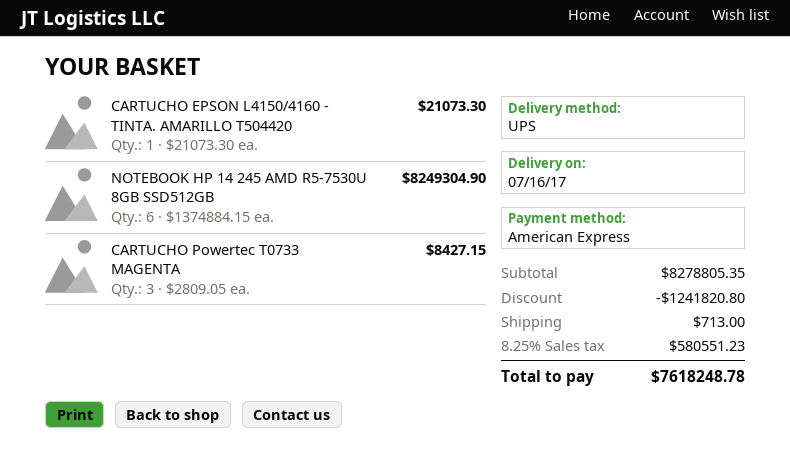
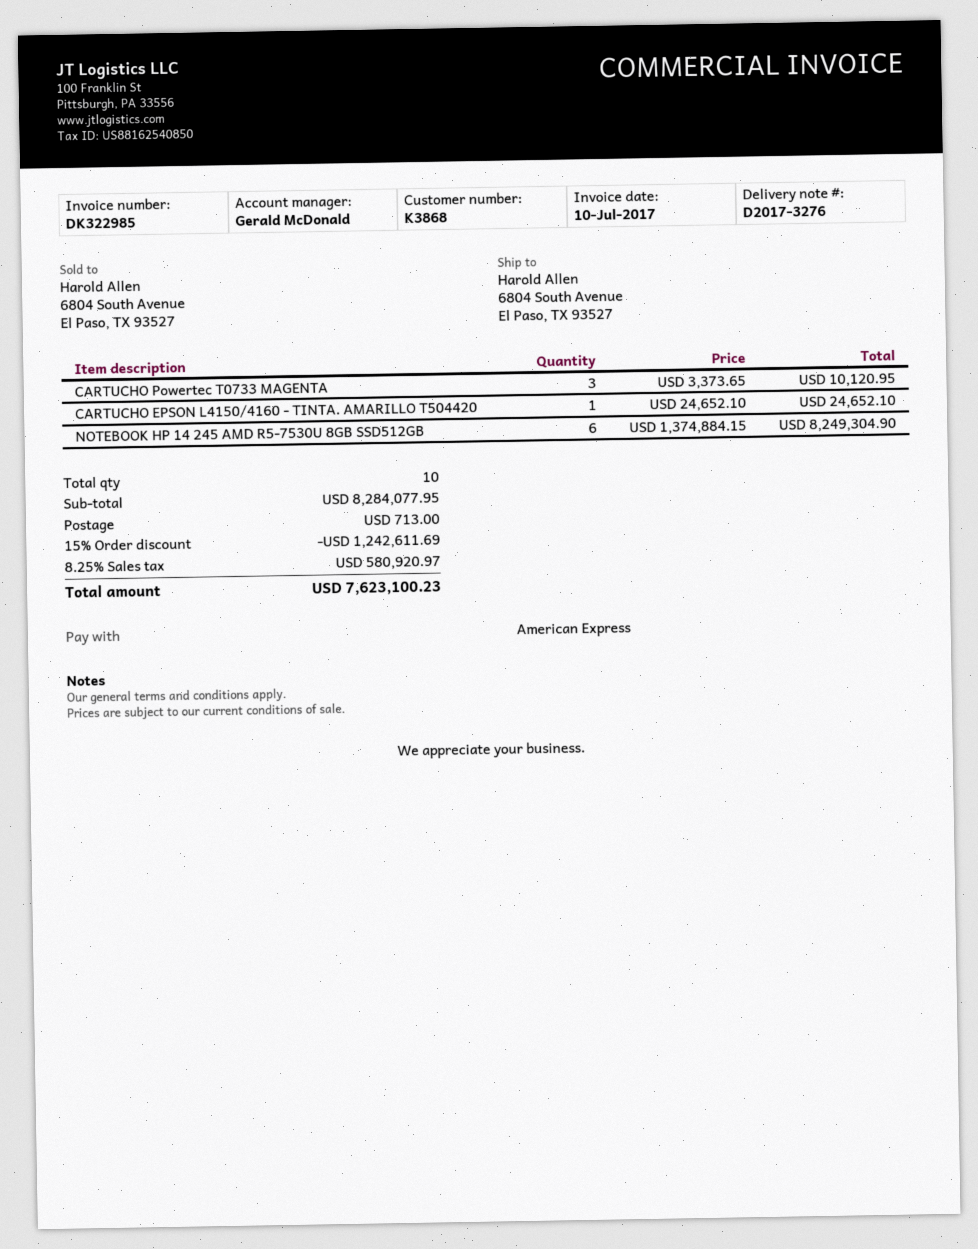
CARTUCHO EPSON L4150/4160 - TINTA. AMARILLO T504420: 1 x 21073.30 = 21073.30 -> 1 x 24652.10 = 24652.10
CARTUCHO Powertec T0733 MAGENTA: 3 x 2809.05 = 8427.15 -> 3 x 3373.65 = 10120.95
subtotal: 8278805.35 -> 8284077.95
discount: 1241820.80 -> 1242611.69
tax: 8.25% = 580551.23 -> 8.25% = 580920.97
total: 7618248.78 -> 7623100.23

